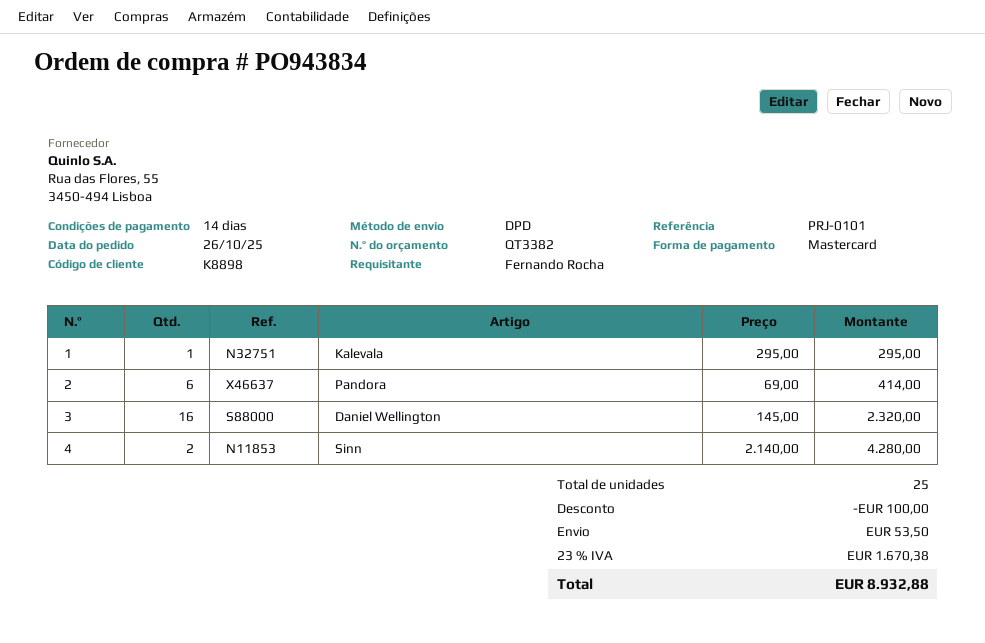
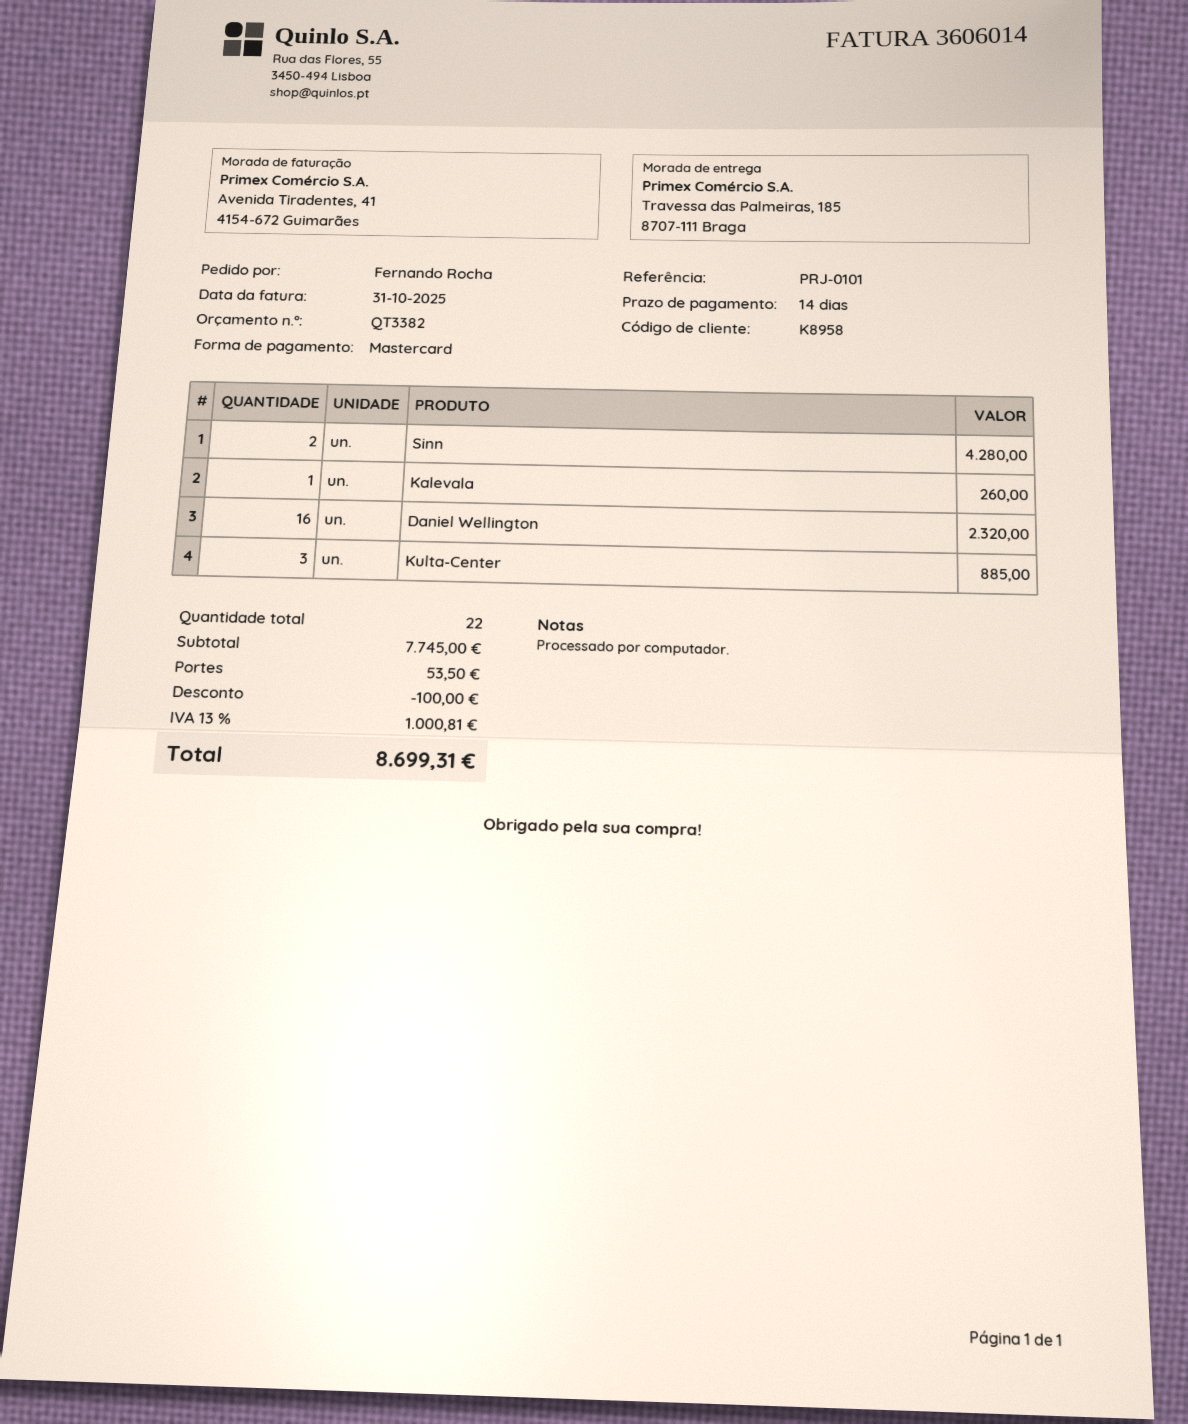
customer number: K8898 -> K8958
Kalevala: 1 for 295.00 -> 1 for 260.00
Pandora: 6 for 414.00 -> none
Kulta-Center: none -> 3 for 885.00
total quantity: 25 -> 22
tax: 23% = 1670.38 -> 13% = 1000.81
total: 8932.88 -> 8699.31

